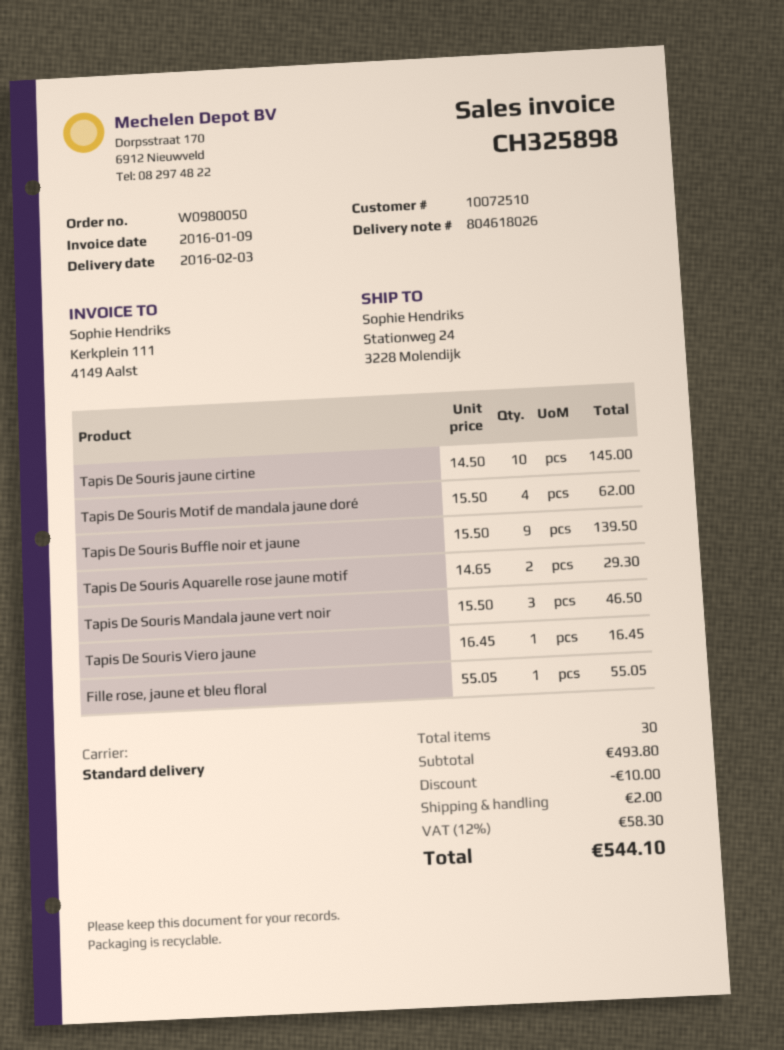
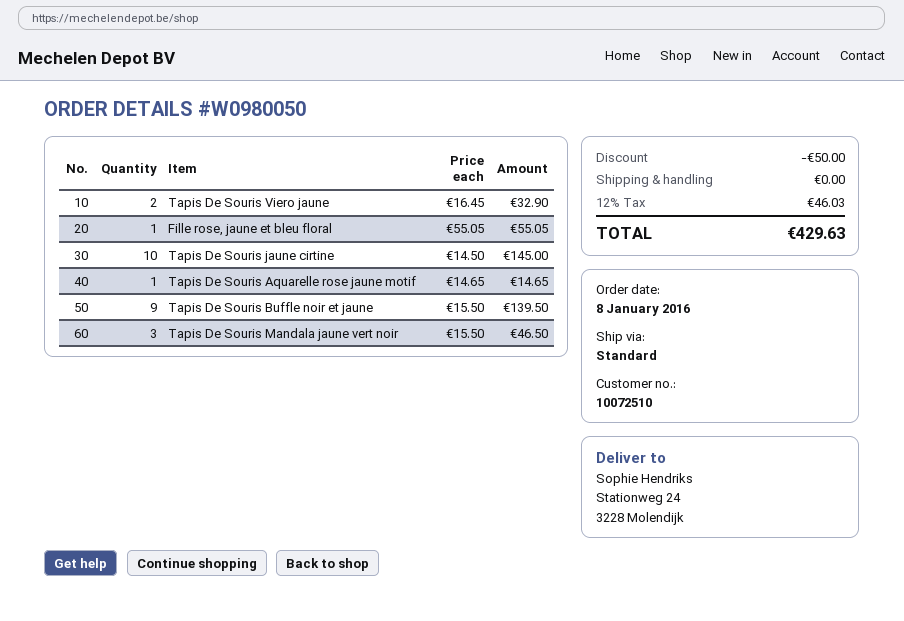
Tapis De Souris Motif de mandala jaune doré: 4 x 15.50 = 62.00 -> none
Tapis De Souris Aquarelle rose jaune motif: 2 x 14.65 = 29.30 -> 1 x 14.65 = 14.65
Tapis De Souris Viero jaune: 1 x 16.45 = 16.45 -> 2 x 16.45 = 32.90
discount: 10.00 -> 50.00
shipping: 2.00 -> 0.00
tax: 12% = 58.30 -> 12% = 46.03
total: 544.10 -> 429.63

